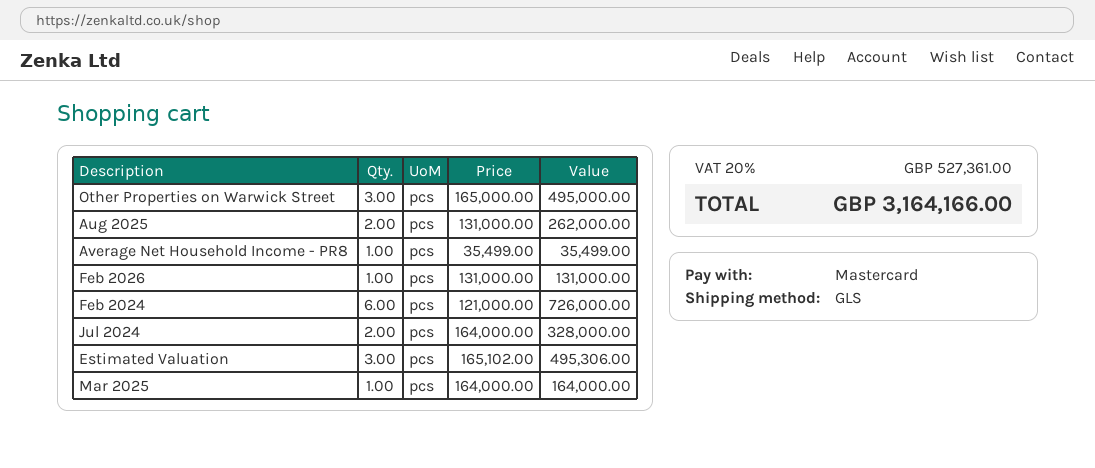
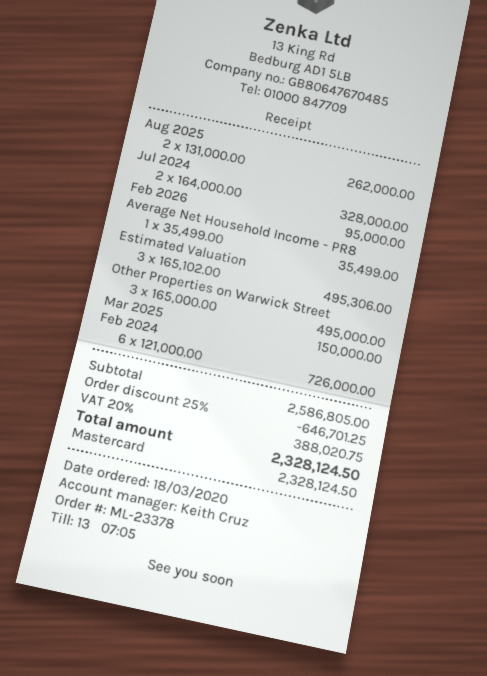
Feb 2026: 1 x 131000.00 = 131000.00 -> 1 x 95000.00 = 95000.00
Mar 2025: 1 x 164000.00 = 164000.00 -> 1 x 150000.00 = 150000.00
discount: none -> 25% = 646701.25
tax: 20% = 527361.00 -> 20% = 388020.75
total: 3164166.00 -> 2328124.50

